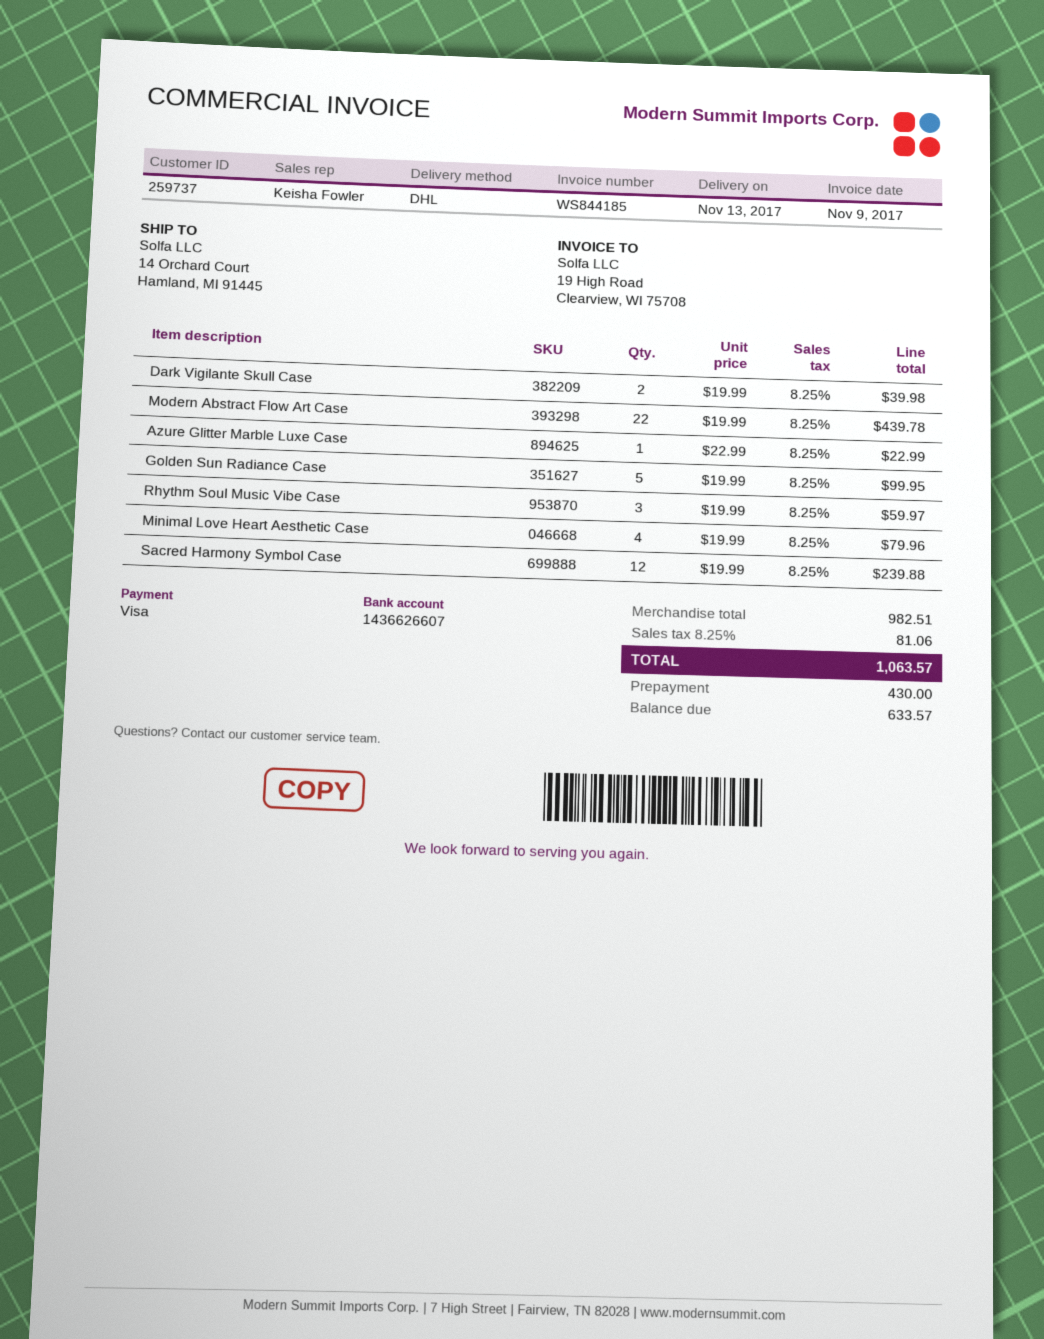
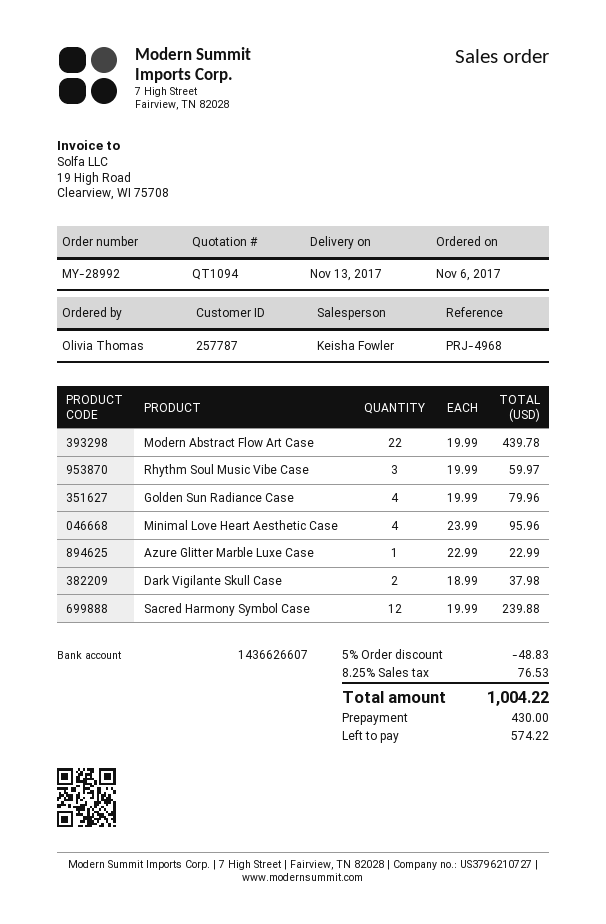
customer number: 259737 -> 257787
Dark Vigilante Skull Case: 2 x 19.99 = 39.98 -> 2 x 18.99 = 37.98
Golden Sun Radiance Case: 5 x 19.99 = 99.95 -> 4 x 19.99 = 79.96
Minimal Love Heart Aesthetic Case: 4 x 19.99 = 79.96 -> 4 x 23.99 = 95.96
discount: none -> 5% = 48.83
tax: 8.25% = 81.06 -> 8.25% = 76.53
total: 1063.57 -> 1004.22
balance: 633.57 -> 574.22

